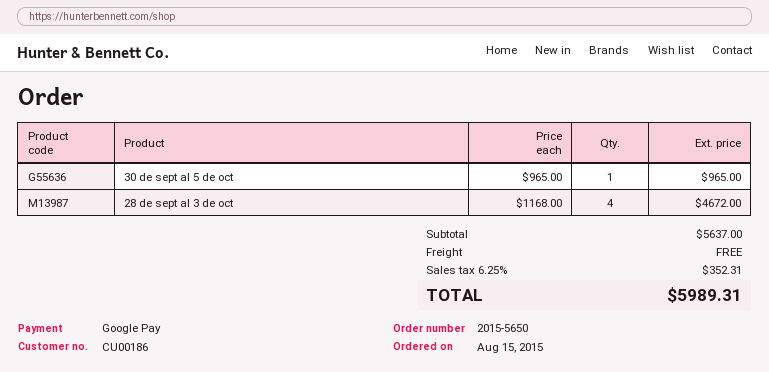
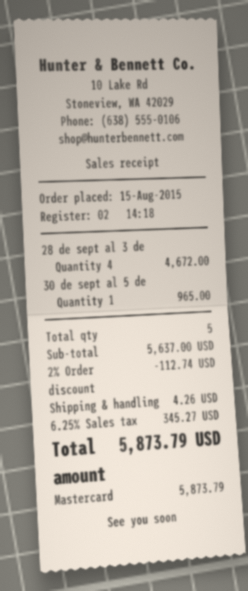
payment method: Google Pay -> Mastercard
discount: none -> 2% = 112.74
shipping: 0.00 -> 4.26
tax: 6.25% = 352.31 -> 6.25% = 345.27
total: 5989.31 -> 5873.79

